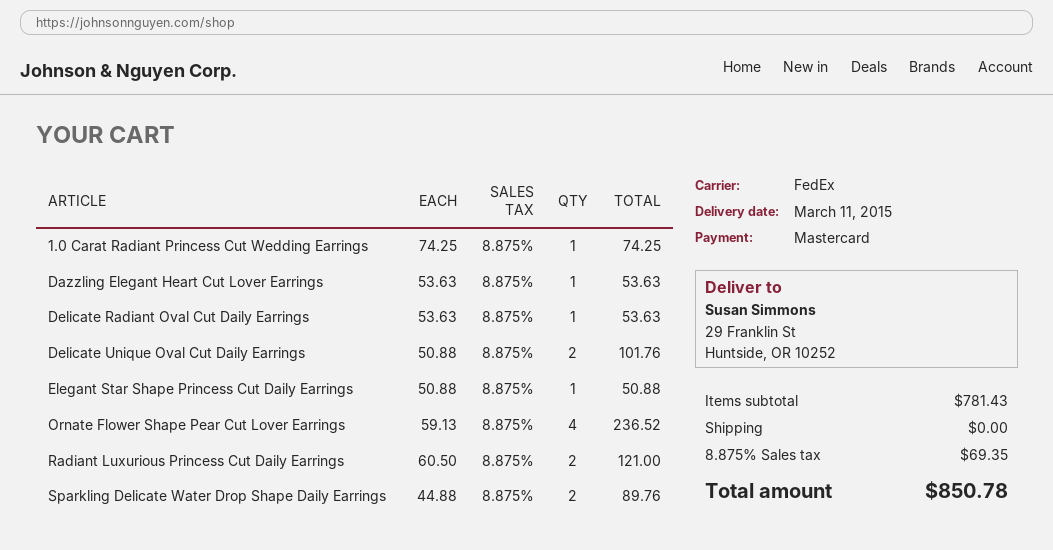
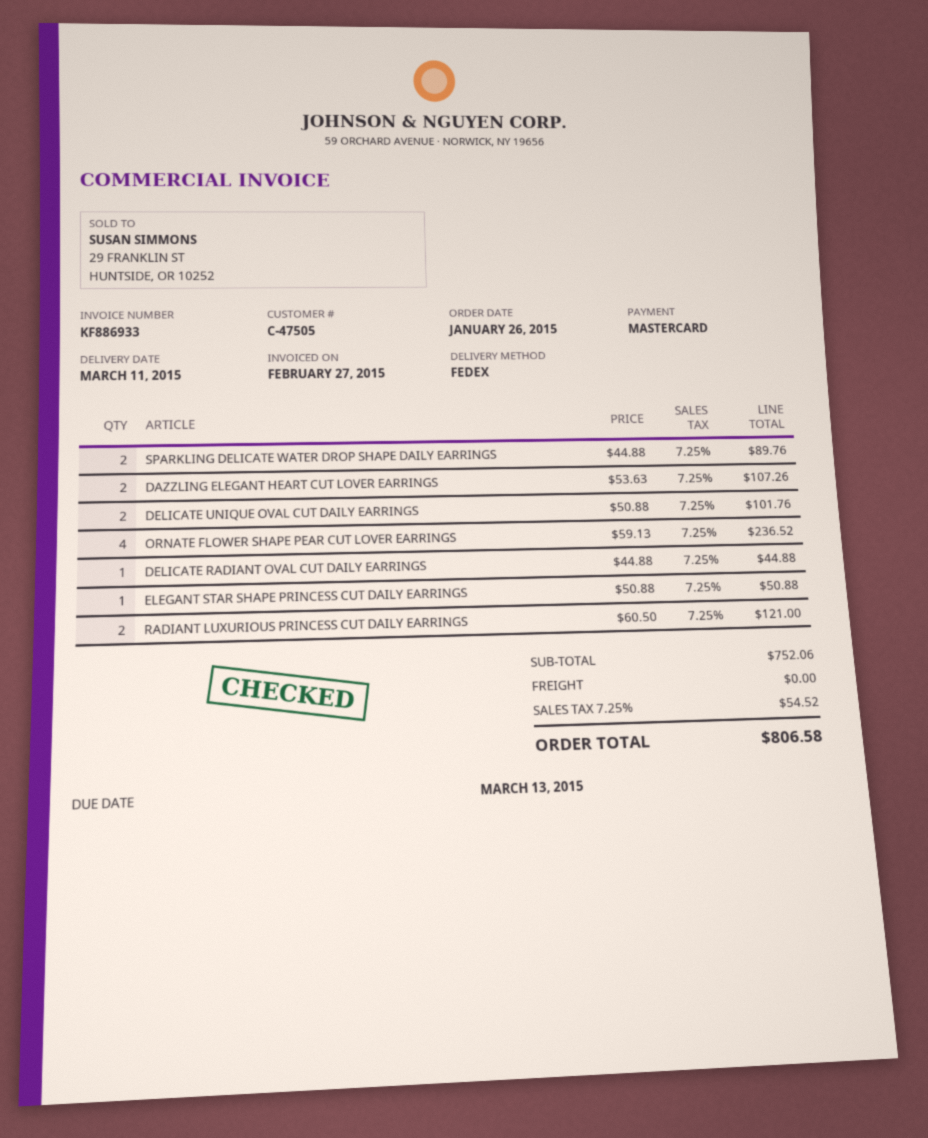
1.0 Carat Radiant Princess Cut Wedding Earrings: 1 x 74.25 = 74.25 -> none
Dazzling Elegant Heart Cut Lover Earrings: 1 x 53.63 = 53.63 -> 2 x 53.63 = 107.26
Delicate Radiant Oval Cut Daily Earrings: 1 x 53.63 = 53.63 -> 1 x 44.88 = 44.88
subtotal: 781.43 -> 752.06
tax: 8.875% = 69.35 -> 7.25% = 54.52
total: 850.78 -> 806.58

